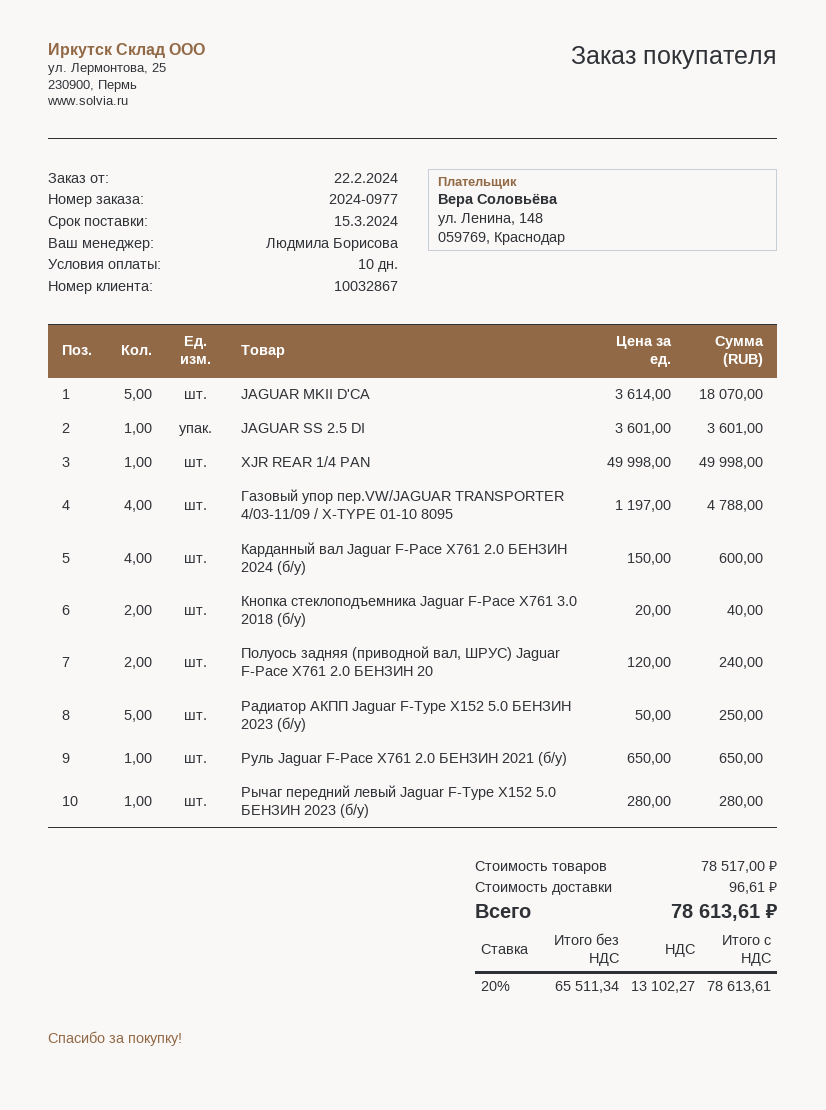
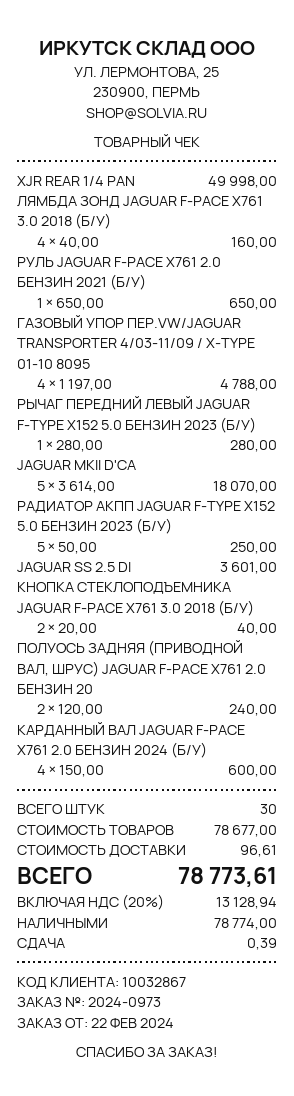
order number: 2024-0977 -> 2024-0973
ЛЯМБДА ЗОНД JAGUAR F-PACE X761 3.0 2018 (Б/У): none -> 4 x 40.00 = 160.00
subtotal: 78517.00 -> 78677.00
tax: 20% = 13102.27 -> 20% = 13128.94
total: 78613.61 -> 78773.61

